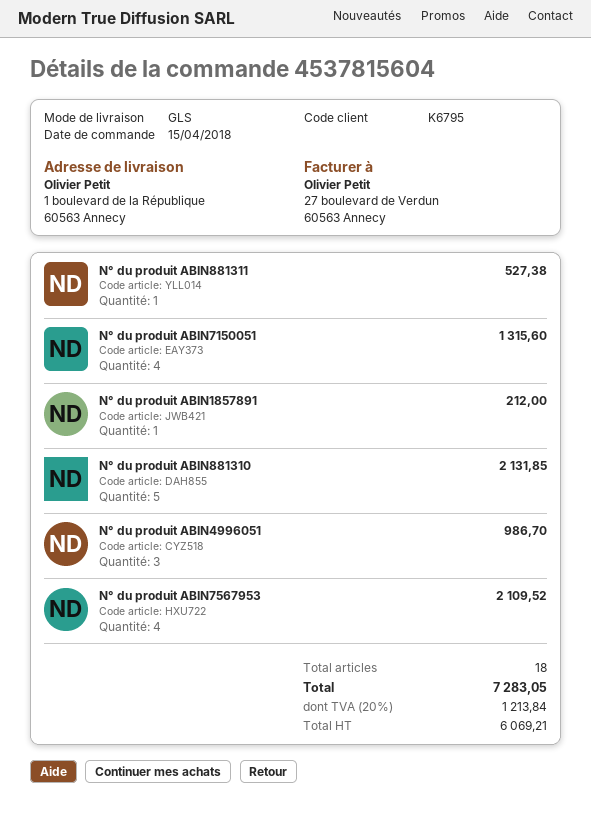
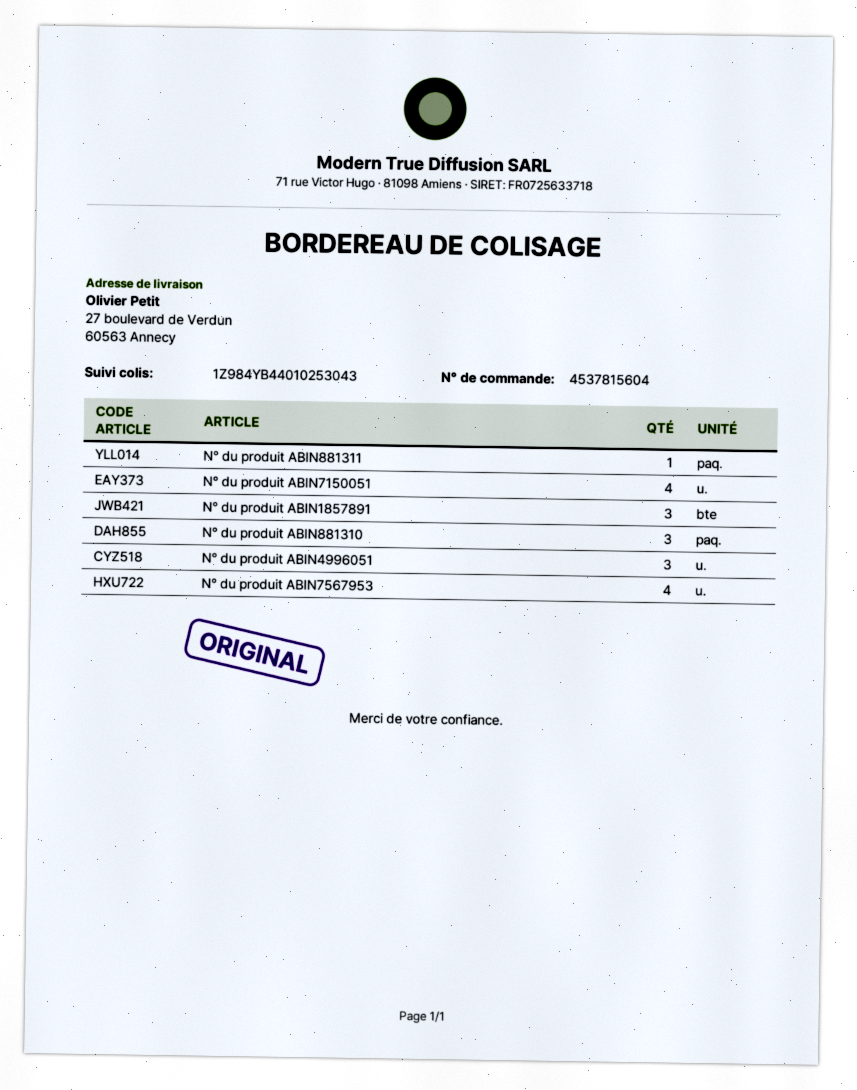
ship to: 1 boulevard de la République, 60563 Annecy -> 27 boulevard de Verdun, 60563 Annecy
N° du produit ABIN1857891: 1 -> 3
N° du produit ABIN881310: 5 -> 3

